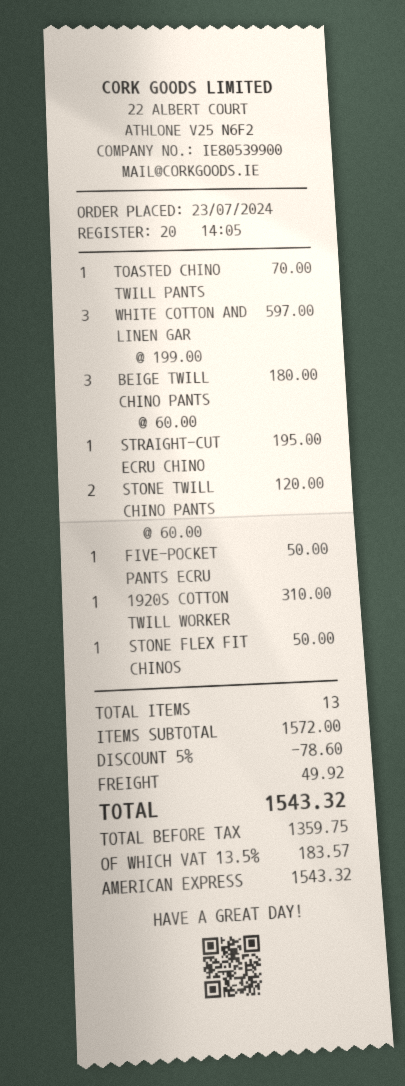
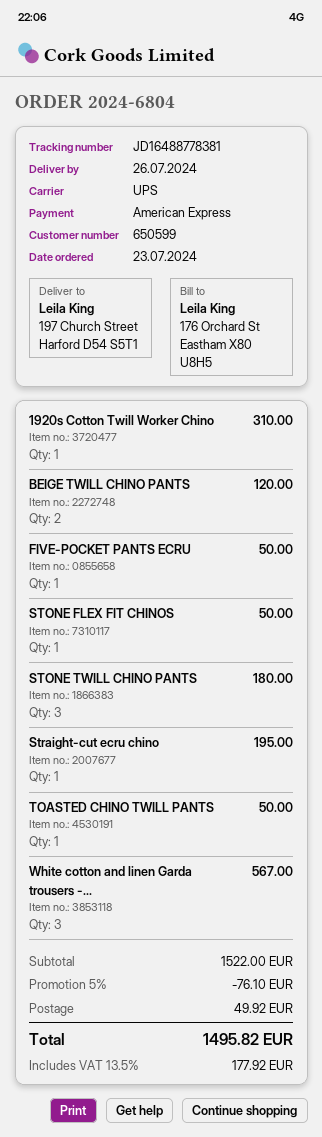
TOASTED CHINO TWILL PANTS: 1 for 70.00 -> 1 for 50.00
WHITE COTTON AND LINEN GAR: 3 for 597.00 -> 3 for 567.00
BEIGE TWILL CHINO PANTS: 3 for 180.00 -> 2 for 120.00
STONE TWILL CHINO PANTS: 2 for 120.00 -> 3 for 180.00
subtotal: 1572.00 -> 1522.00
discount: 5% = 78.60 -> 5% = 76.10
tax: 13.5% = 183.57 -> 13.5% = 177.92
total: 1543.32 -> 1495.82

